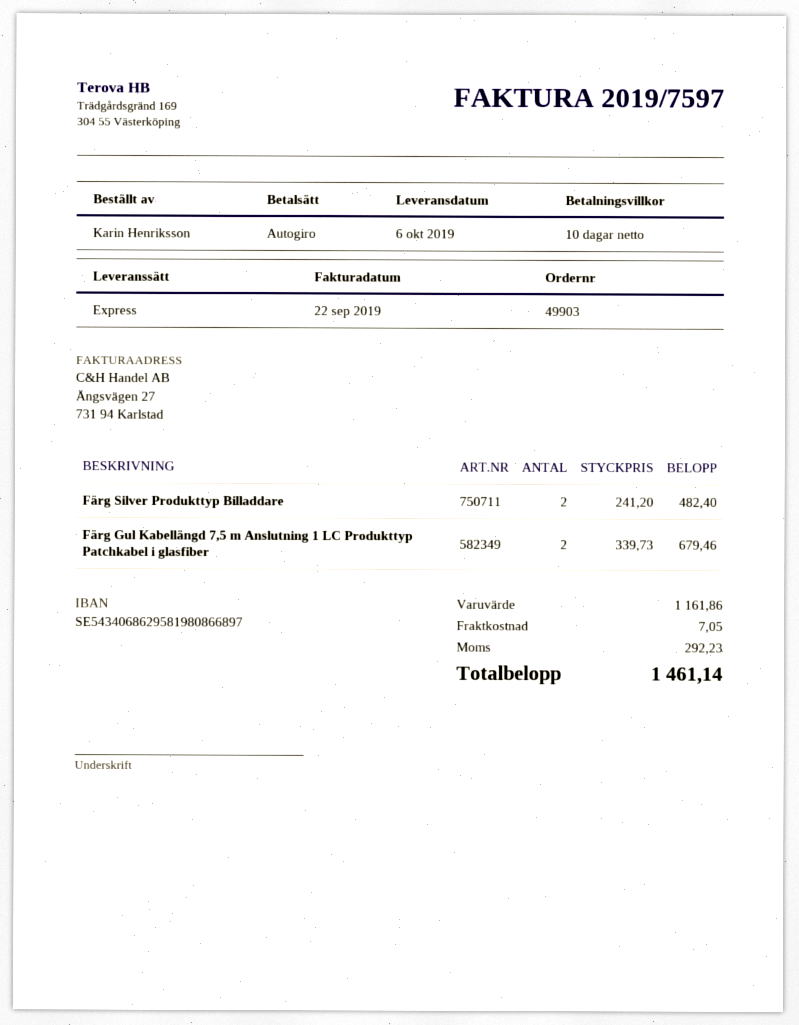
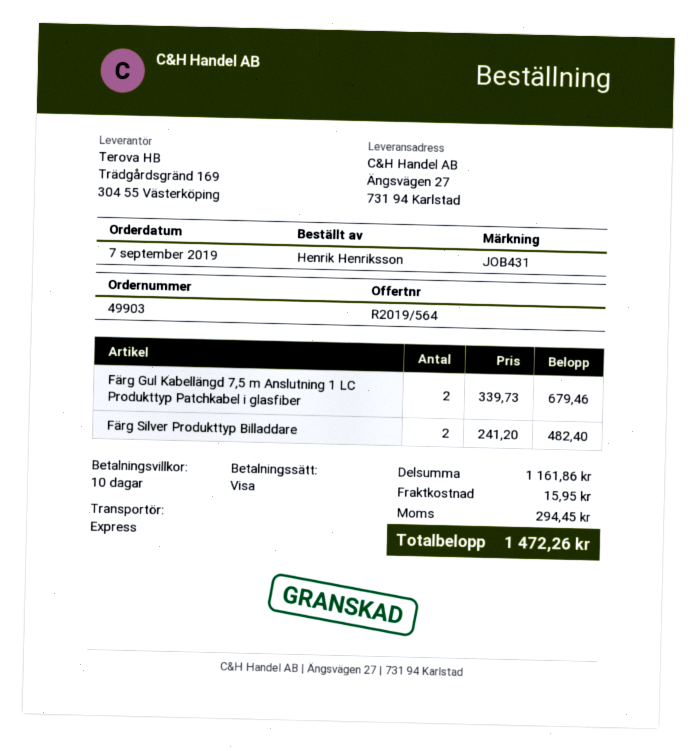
ordered by: Karin Henriksson -> Henrik Henriksson
payment method: direct debit -> Visa
shipping: 7.05 -> 15.95
tax: 292.23 -> 294.45
total: 1461.14 -> 1472.26

